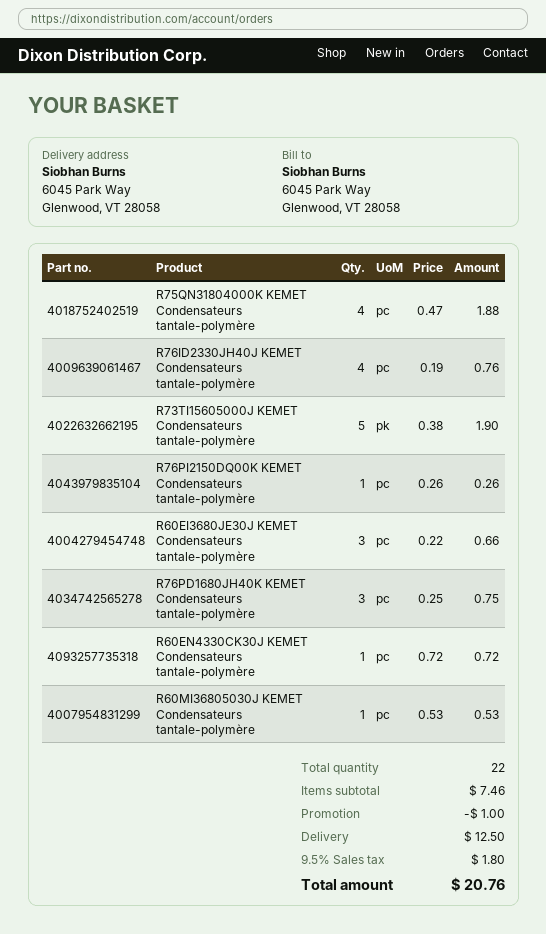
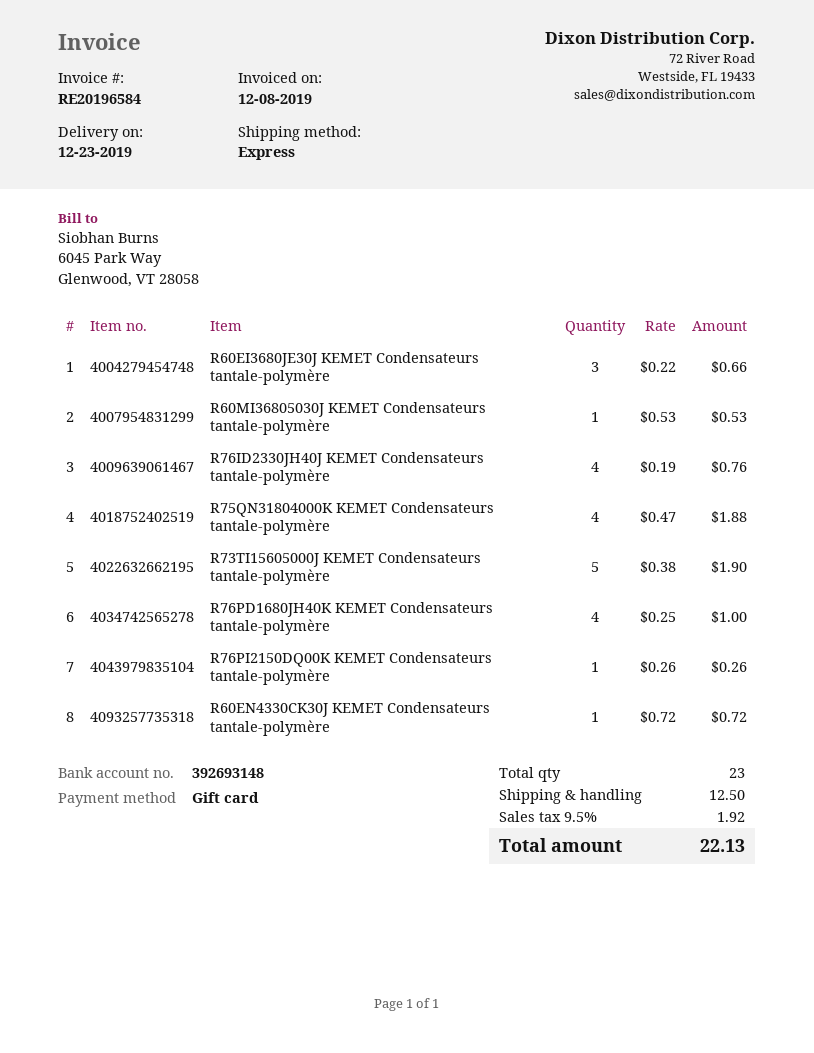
R76PD1680JH40K KEMET Condensateurs tantale-polymère: 3 x 0.25 = 0.75 -> 4 x 0.25 = 1.00
total quantity: 22 -> 23
discount: 1.00 -> none
tax: 9.5% = 1.80 -> 9.5% = 1.92
total: 20.76 -> 22.13

